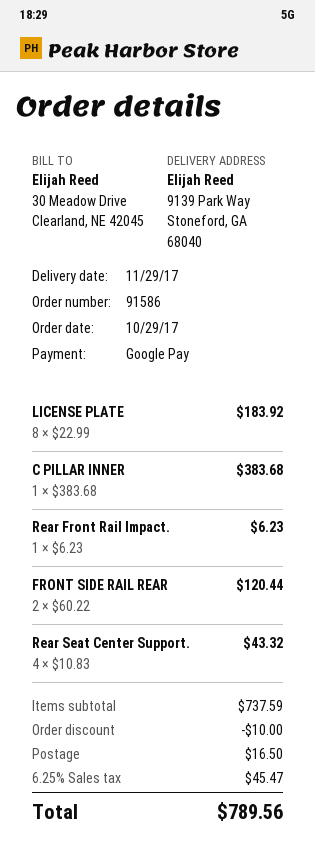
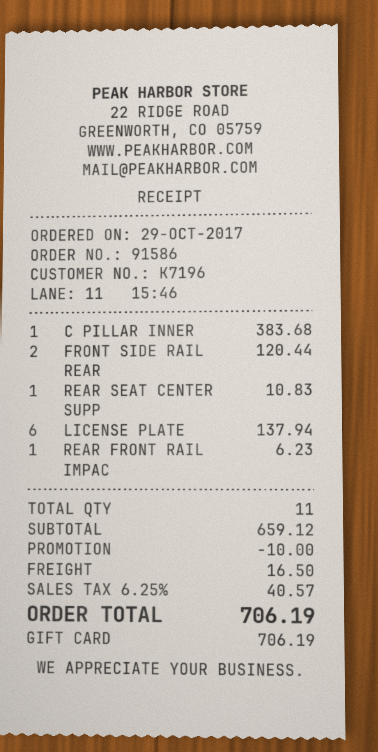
payment method: Google Pay -> gift card
LICENSE PLATE: 8 for 183.92 -> 6 for 137.94
Rear Seat Center Support.: 4 for 43.32 -> 1 for 10.83
subtotal: 737.59 -> 659.12
tax: 6.25% = 45.47 -> 6.25% = 40.57
total: 789.56 -> 706.19

